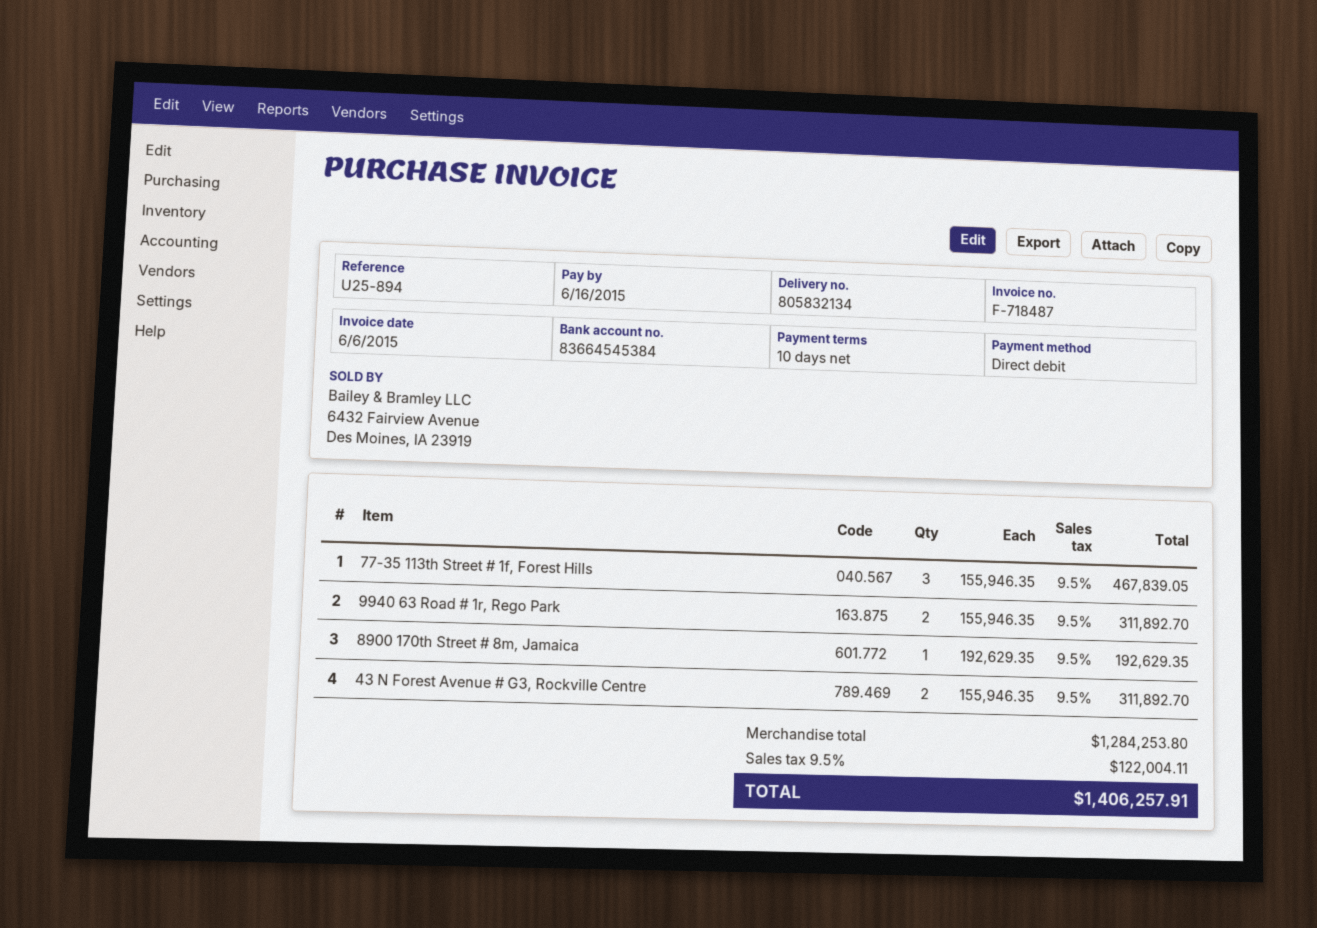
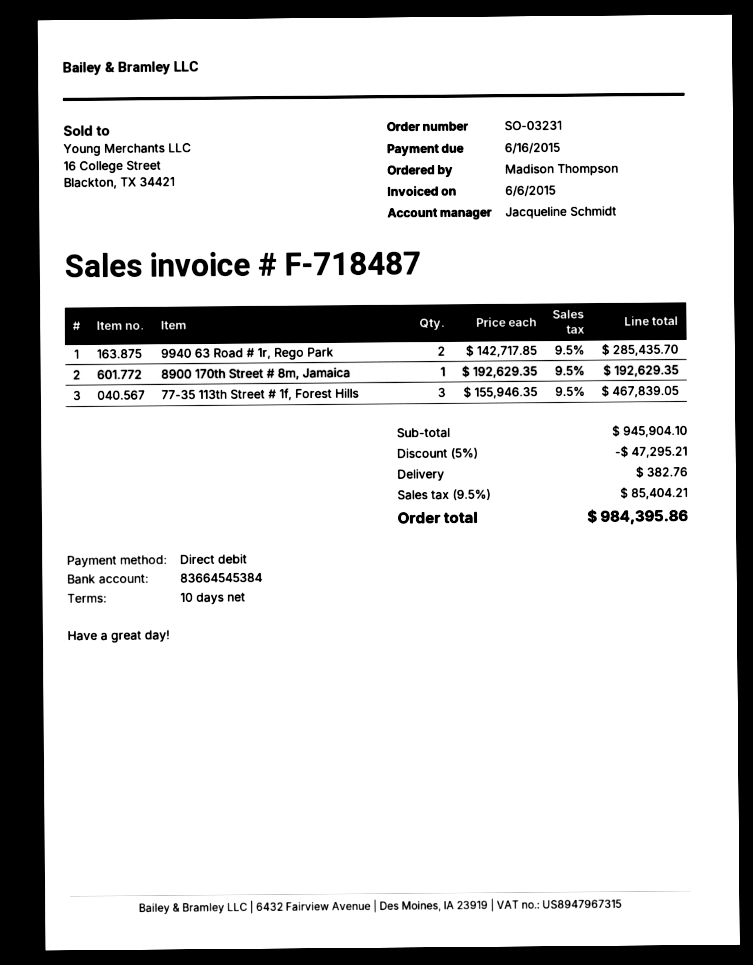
9940 63 Road # 1r, Rego Park: 2 x 155946.35 = 311892.70 -> 2 x 142717.85 = 285435.70
43 N Forest Avenue # G3, Rockville Centre: 2 x 155946.35 = 311892.70 -> none
subtotal: 1284253.80 -> 945904.10
discount: none -> 5% = 47295.21
shipping: none -> 382.76
tax: 9.5% = 122004.11 -> 9.5% = 85404.21
total: 1406257.91 -> 984395.86

